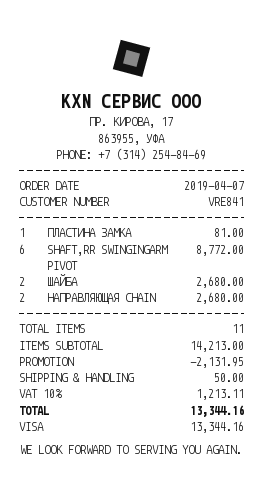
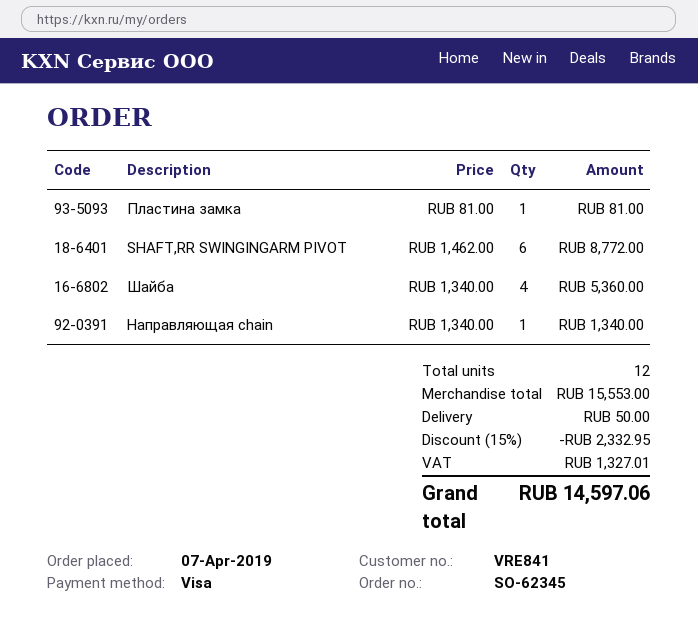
ШАЙБА: 2 for 2680.00 -> 4 for 5360.00
НАПРАВЛЯЮЩАЯ CHAIN: 2 for 2680.00 -> 1 for 1340.00
total quantity: 11 -> 12
subtotal: 14213.00 -> 15553.00
discount: 2131.95 -> 2332.95
tax: 1213.11 -> 1327.01
total: 13344.16 -> 14597.06

